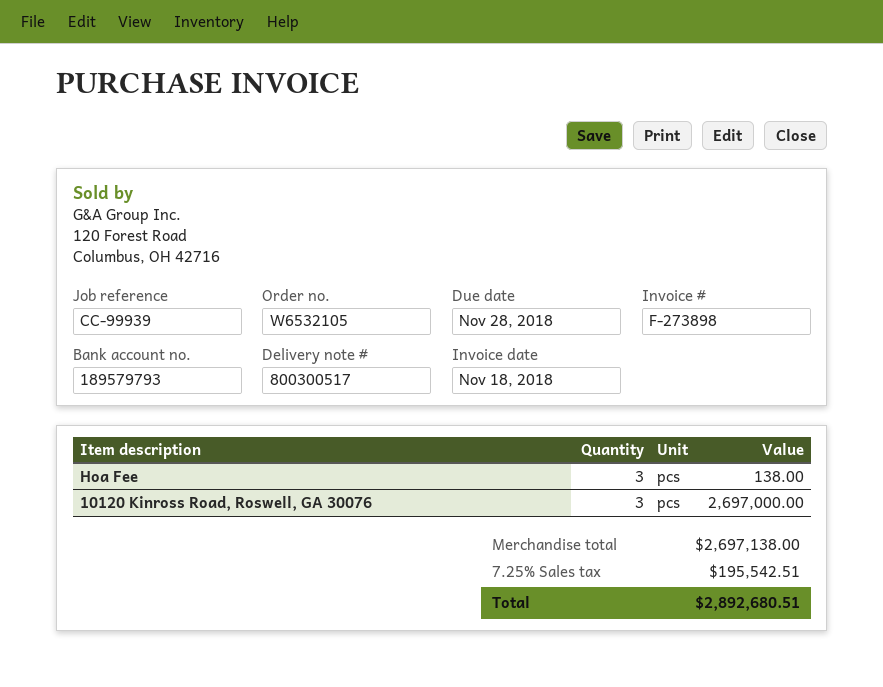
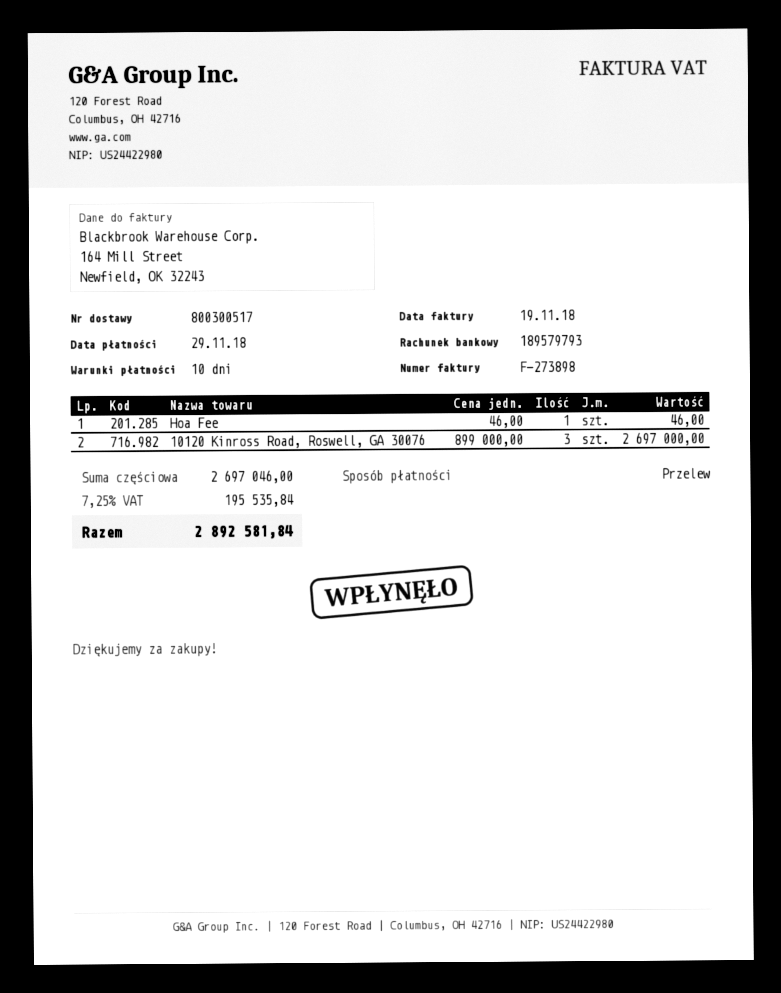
invoice date: 2018-11-18 -> 2018-11-19
due date: 2018-11-28 -> 2018-11-29
Hoa Fee: 3 for 138.00 -> 1 for 46.00
subtotal: 2697138.00 -> 2697046.00
tax: 7.25% = 195542.51 -> 7.25% = 195535.84
total: 2892680.51 -> 2892581.84

